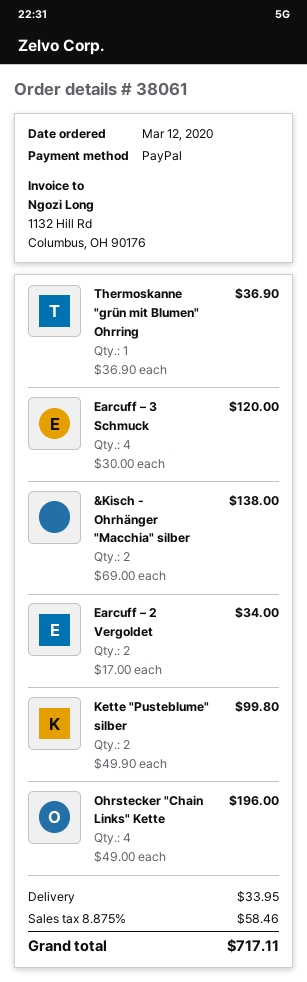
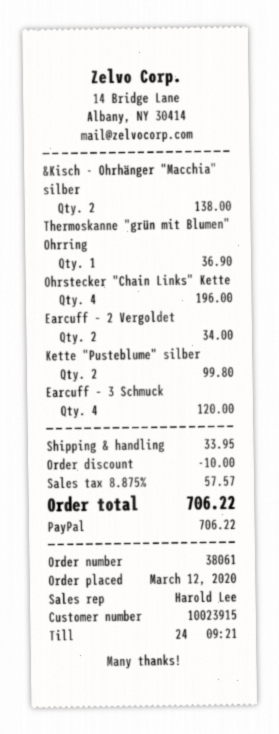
discount: none -> 10.00
tax: 8.875% = 58.46 -> 8.875% = 57.57
total: 717.11 -> 706.22

